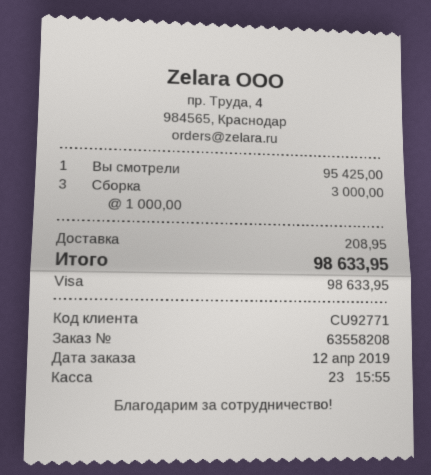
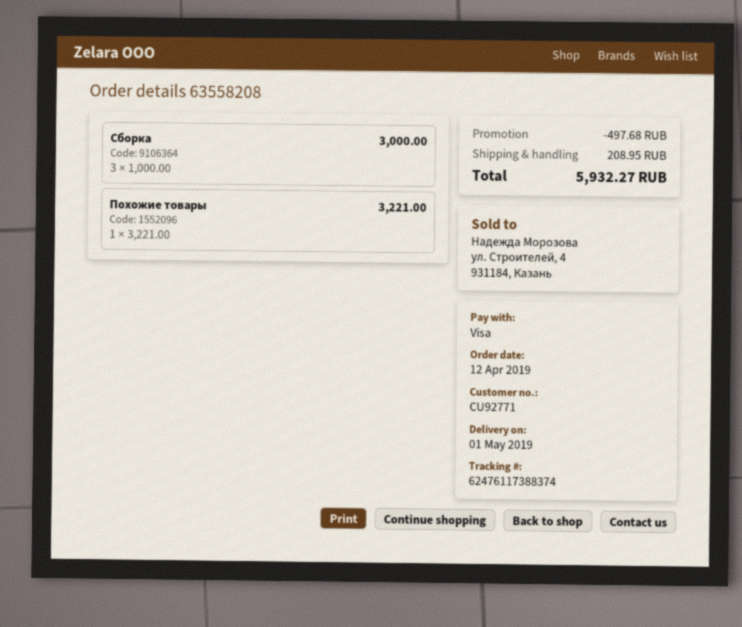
Вы смотрели: 1 x 95425.00 = 95425.00 -> none
Похожие товары: none -> 1 x 3221.00 = 3221.00
discount: none -> 497.68
total: 98633.95 -> 5932.27

